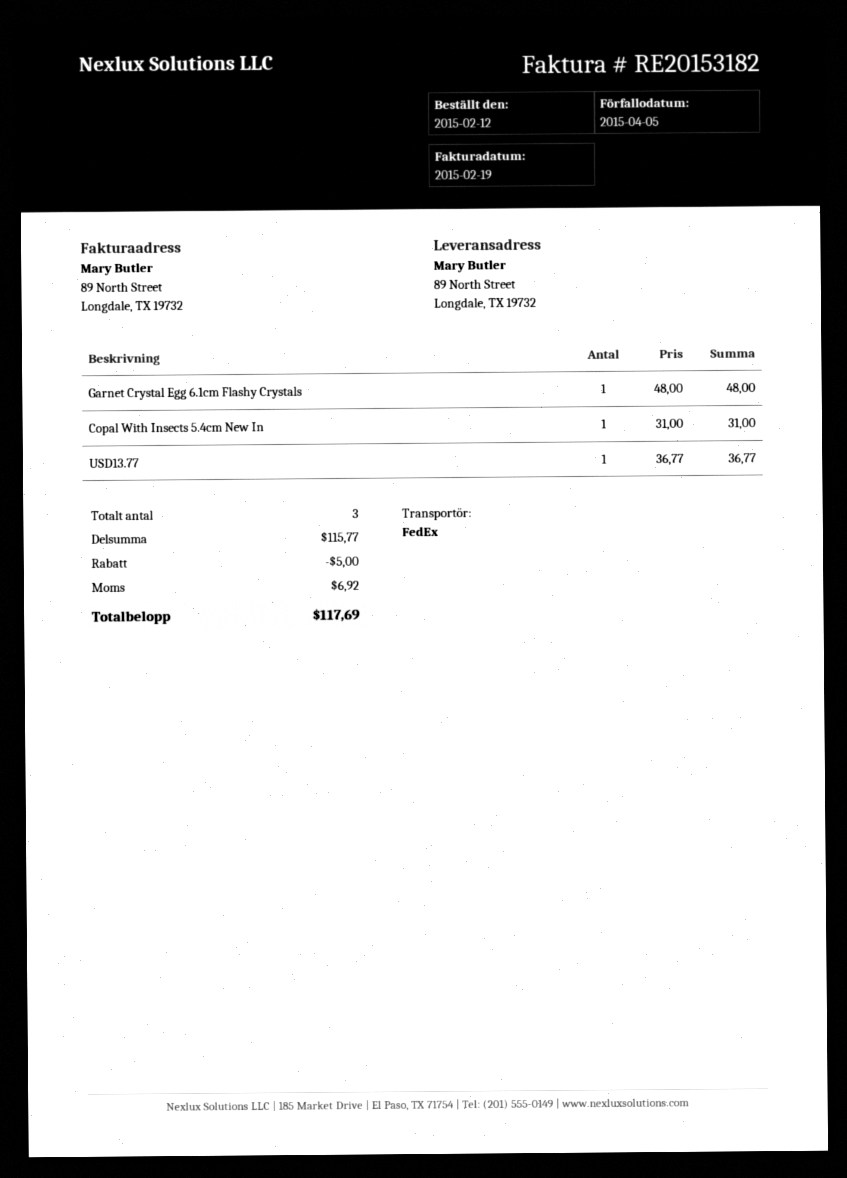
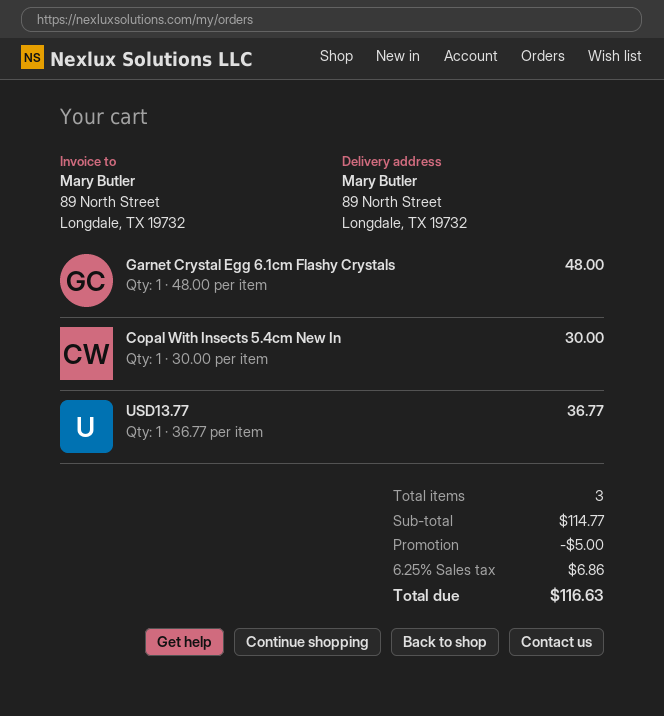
Copal With Insects 5.4cm New In: 1 x 31.00 = 31.00 -> 1 x 30.00 = 30.00
subtotal: 115.77 -> 114.77
tax: 6.92 -> 6.86
total: 117.69 -> 116.63

